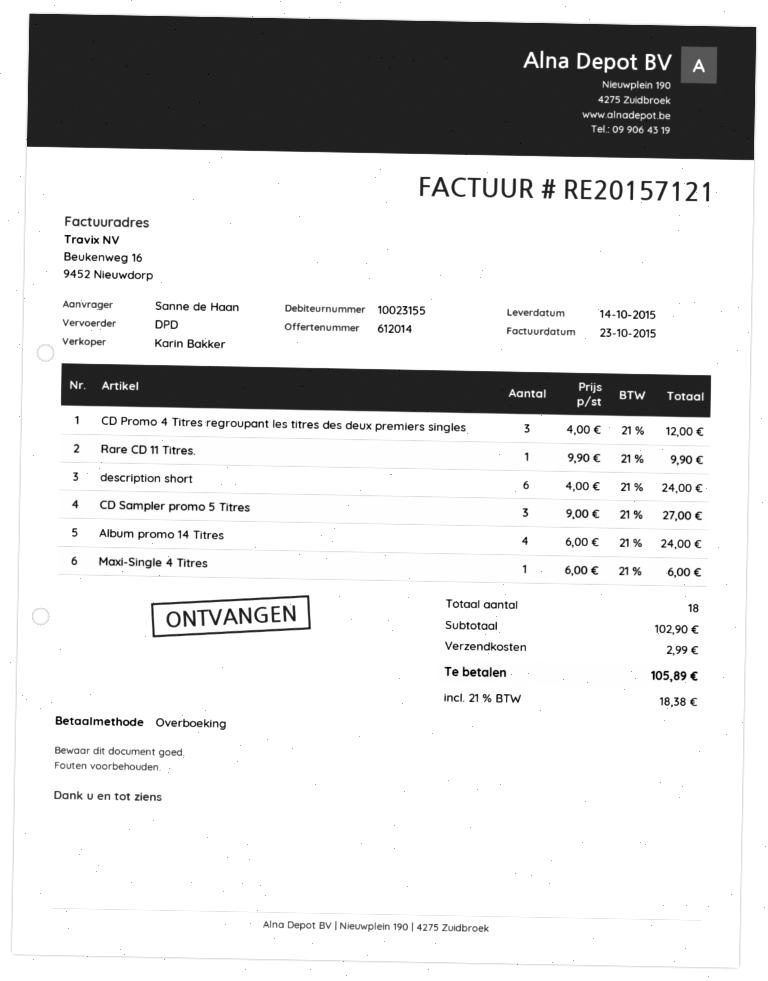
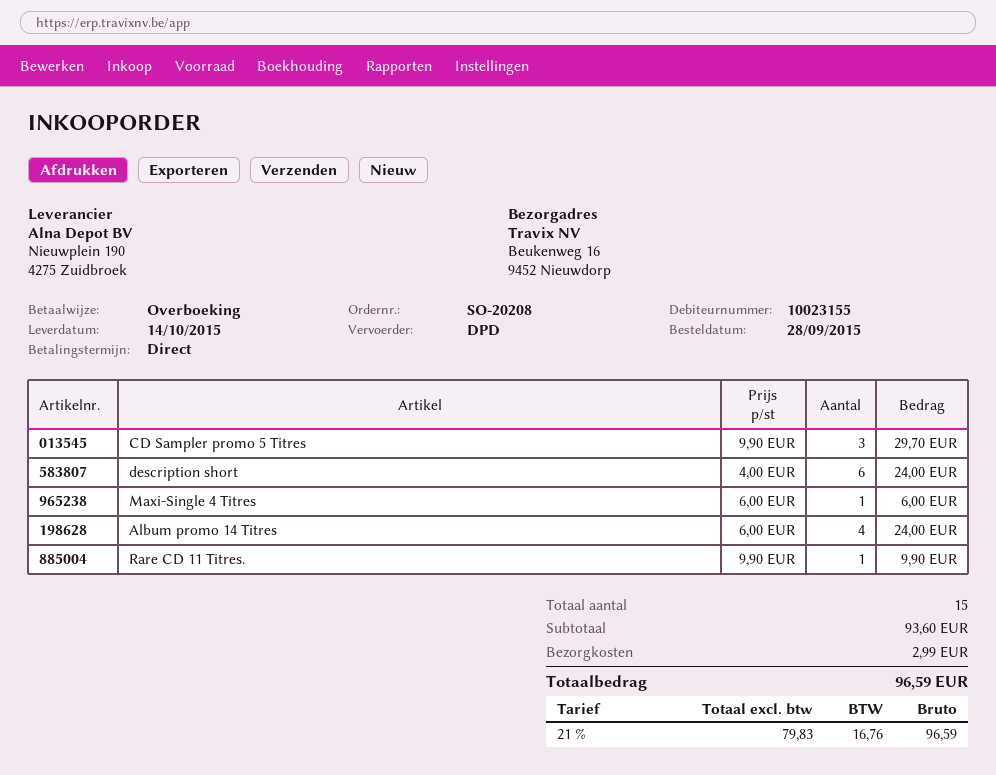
CD Promo 4 Titres regroupant les titres des deux premiers singles: 3 x 4.00 = 12.00 -> none
CD Sampler promo 5 Titres: 3 x 9.00 = 27.00 -> 3 x 9.90 = 29.70
total quantity: 18 -> 15
subtotal: 102.90 -> 93.60
tax: 21% = 18.38 -> 21% = 16.76
total: 105.89 -> 96.59

